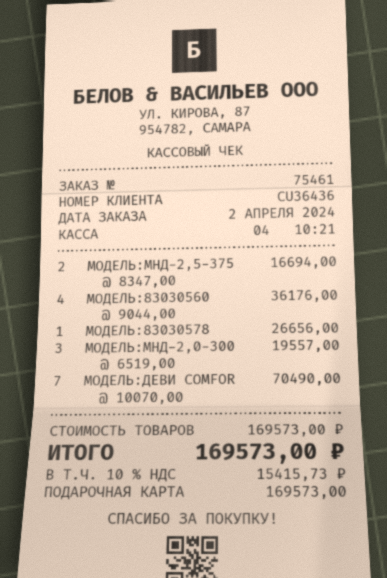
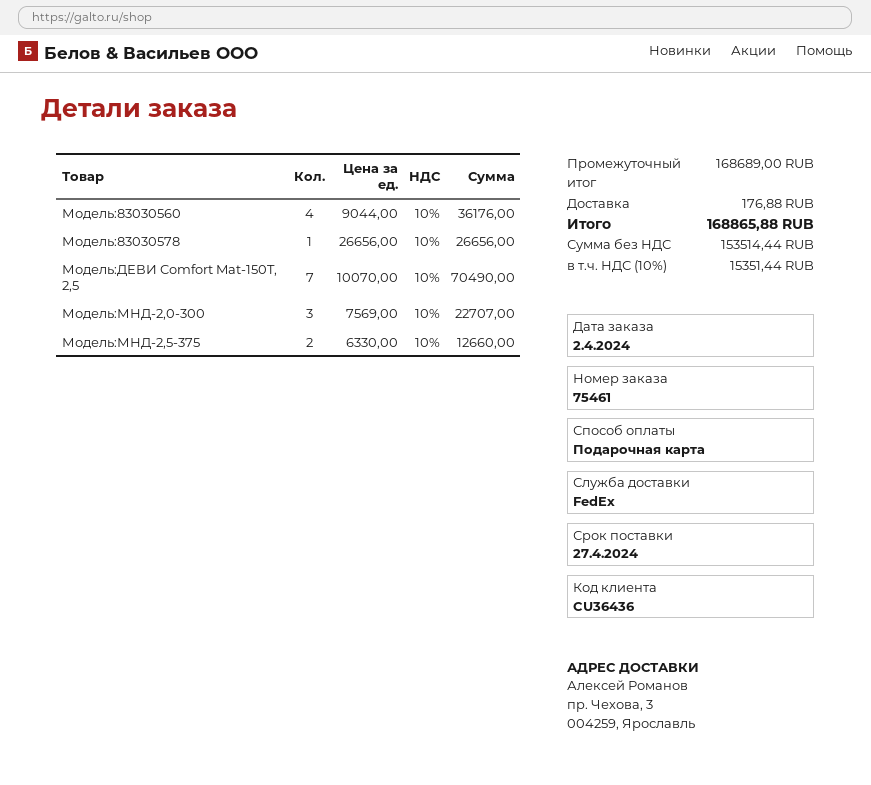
МОДЕЛЬ:МНД-2,5-375: 2 x 8347.00 = 16694.00 -> 2 x 6330.00 = 12660.00
МОДЕЛЬ:МНД-2,0-300: 3 x 6519.00 = 19557.00 -> 3 x 7569.00 = 22707.00
subtotal: 169573.00 -> 168689.00
shipping: none -> 176.88
tax: 10% = 15415.73 -> 10% = 15351.44
total: 169573.00 -> 168865.88

